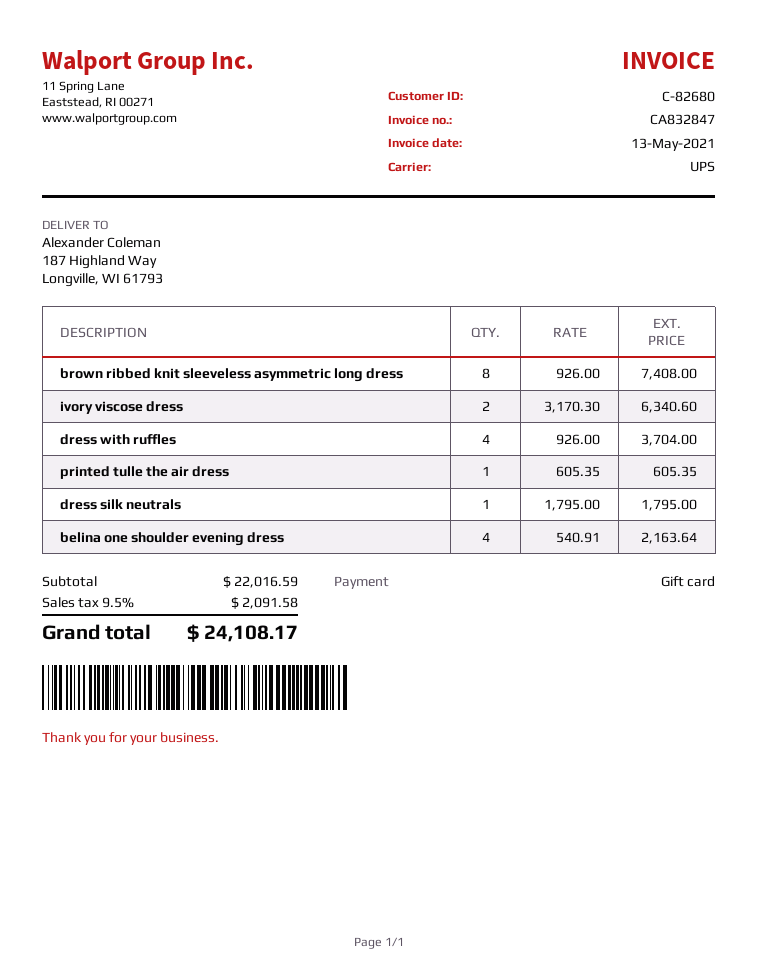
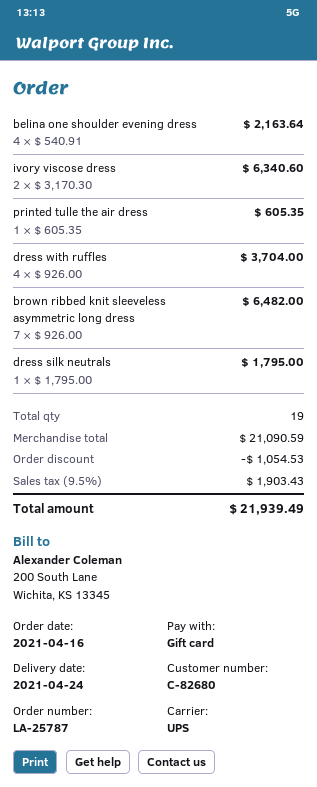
brown ribbed knit sleeveless asymmetric long dress: 8 x 926.00 = 7408.00 -> 7 x 926.00 = 6482.00
subtotal: 22016.59 -> 21090.59
discount: none -> 1054.53
tax: 9.5% = 2091.58 -> 9.5% = 1903.43
total: 24108.17 -> 21939.49

